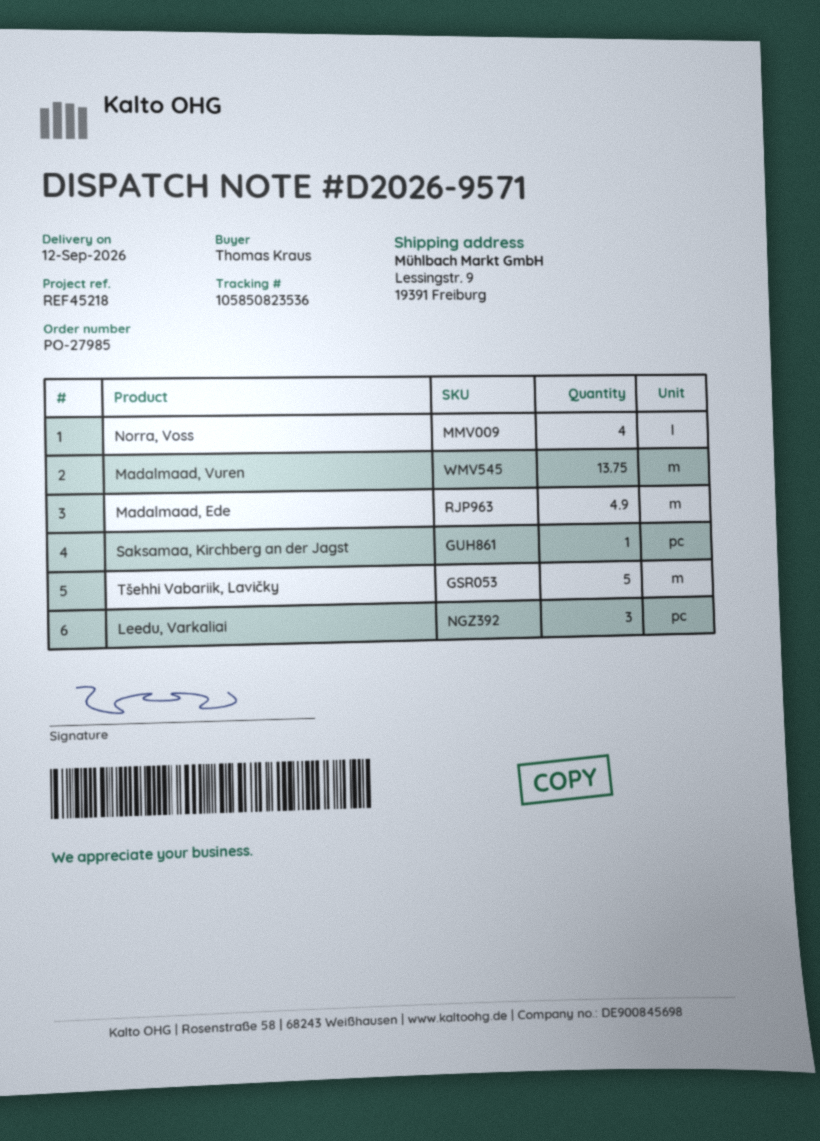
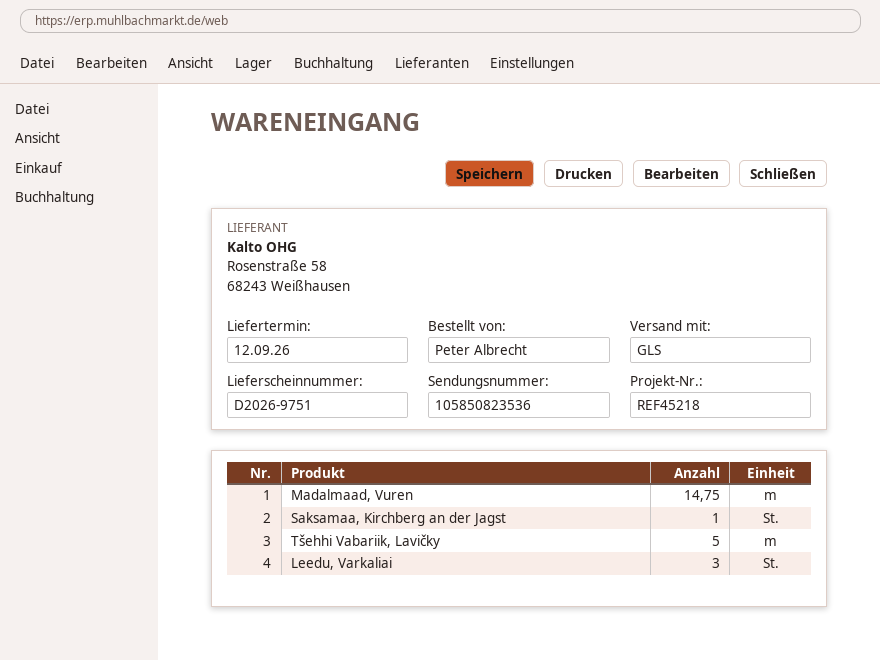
delivery note number: D2026-9571 -> D2026-9751
ordered by: Thomas Kraus -> Peter Albrecht
Norra, Voss: 4 -> none
Madalmaad, Vuren: 13.75 -> 14.75
Madalmaad, Ede: 4.9 -> none

